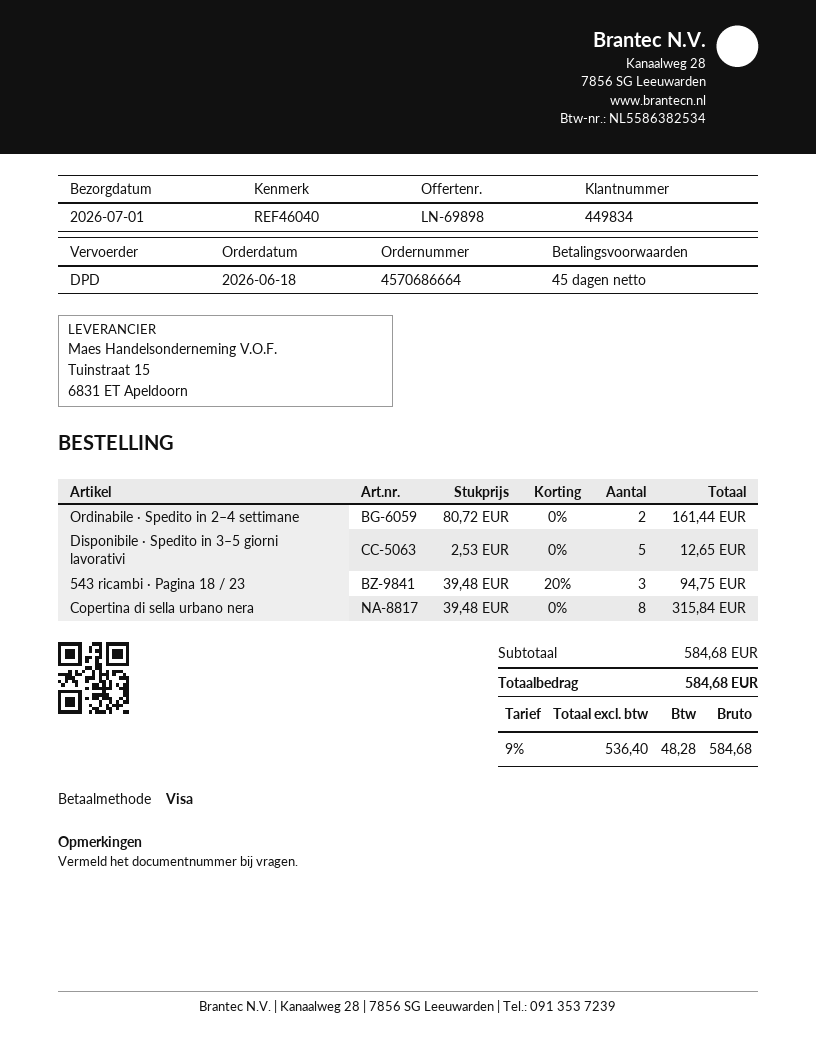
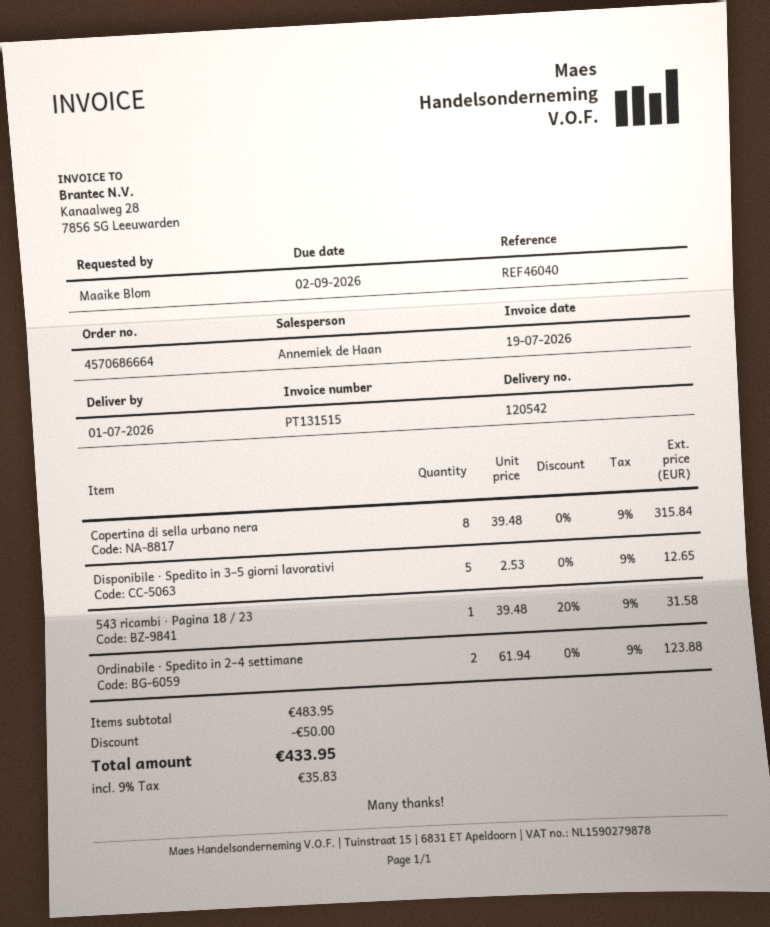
Ordinabile · Spedito in 2–4 settimane: 2 x 80.72 = 161.44 -> 2 x 61.94 = 123.88
543 ricambi · Pagina 18 / 23: 3 x 39.48 - 20% = 94.75 -> 1 x 39.48 - 20% = 31.58
subtotal: 584.68 -> 483.95
discount: none -> 50.00
tax: 9% = 48.28 -> 9% = 35.83
total: 584.68 -> 433.95

